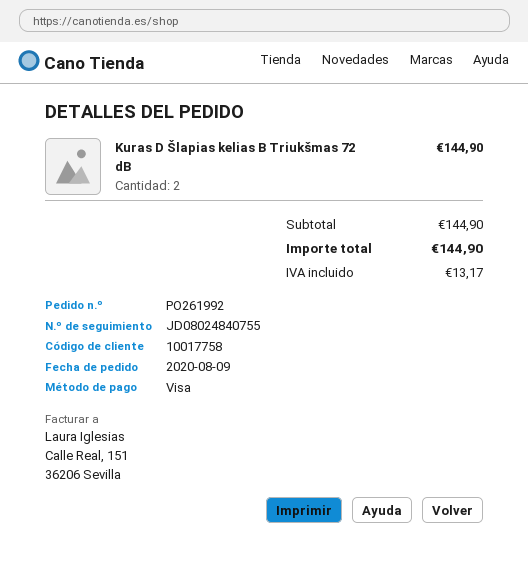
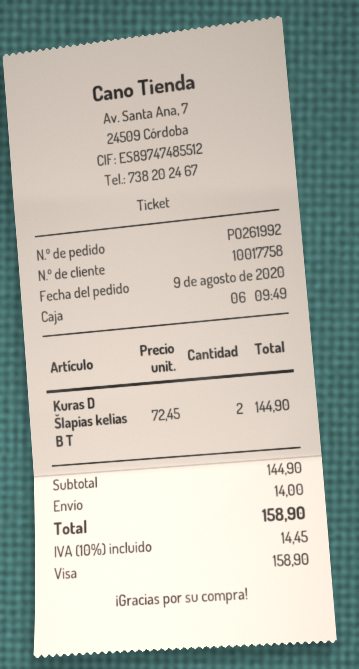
shipping: none -> 14.00
tax: 13.17 -> 14.45
total: 144.90 -> 158.90

